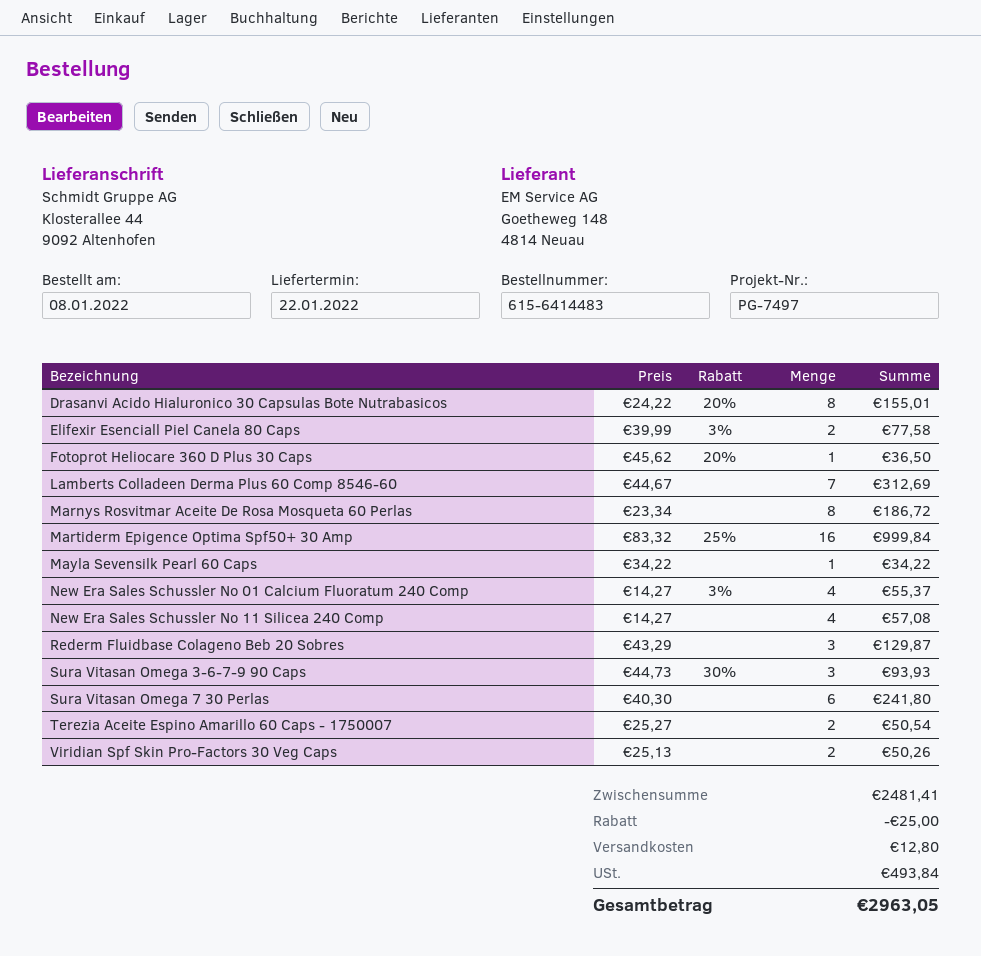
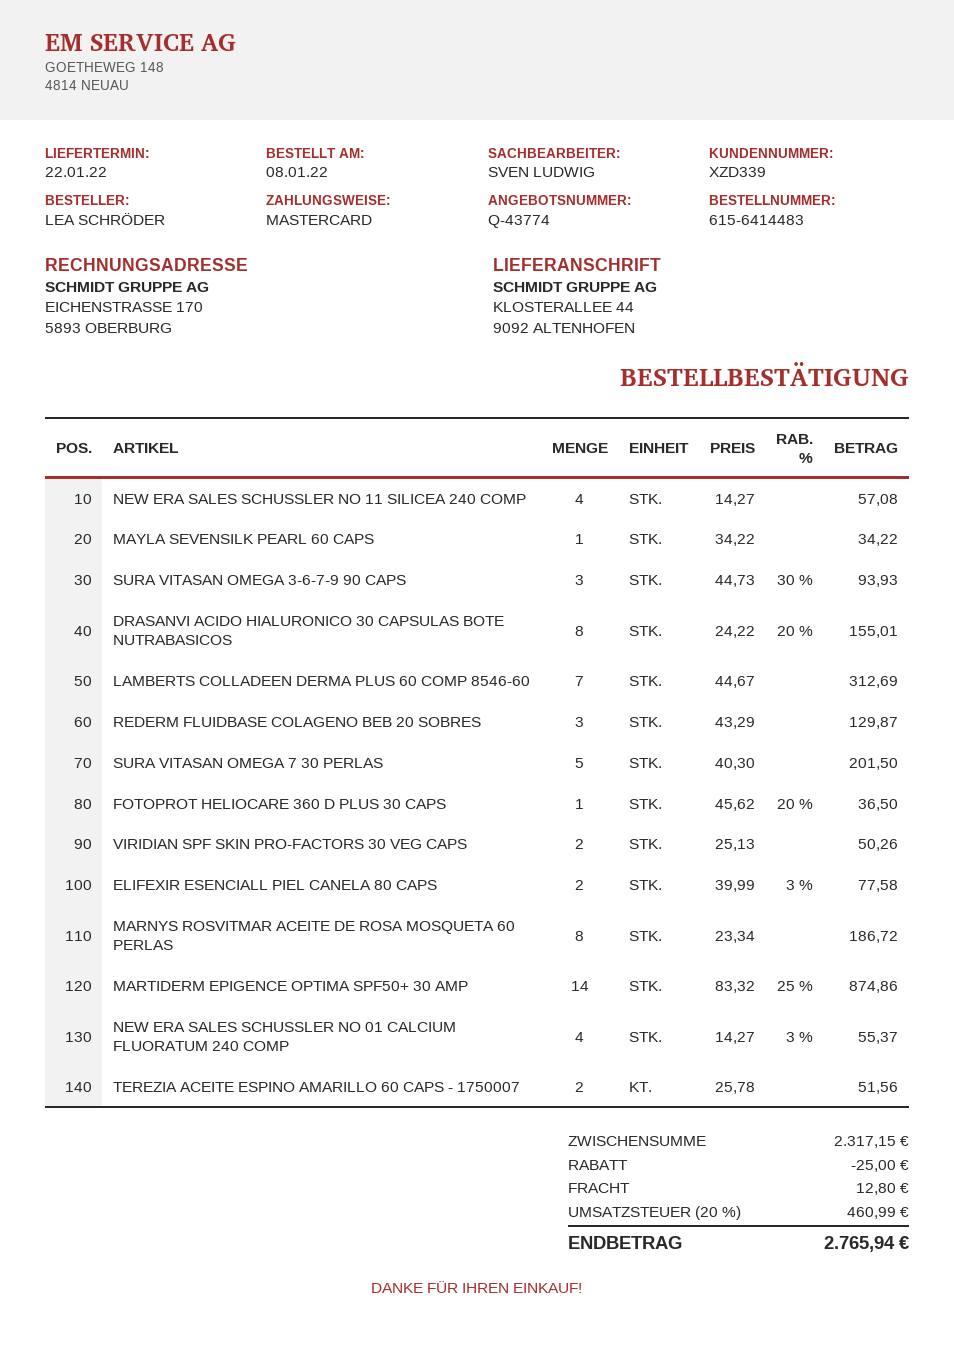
Martiderm Epigence Optima Spf50+ 30 Amp: 16 x 83.32 - 25% = 999.84 -> 14 x 83.32 - 25% = 874.86
Sura Vitasan Omega 7 30 Perlas: 6 x 40.30 = 241.80 -> 5 x 40.30 = 201.50
Terezia Aceite Espino Amarillo 60 Caps - 1750007: 2 x 25.27 = 50.54 -> 2 x 25.78 = 51.56
subtotal: 2481.41 -> 2317.15
tax: 493.84 -> 460.99
total: 2963.05 -> 2765.94

